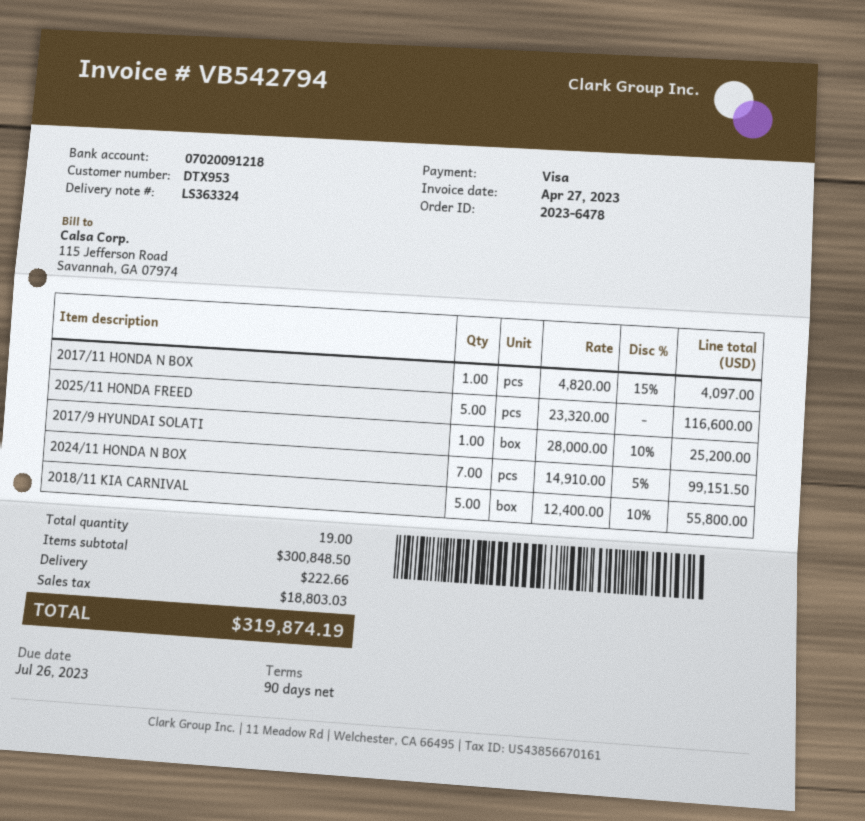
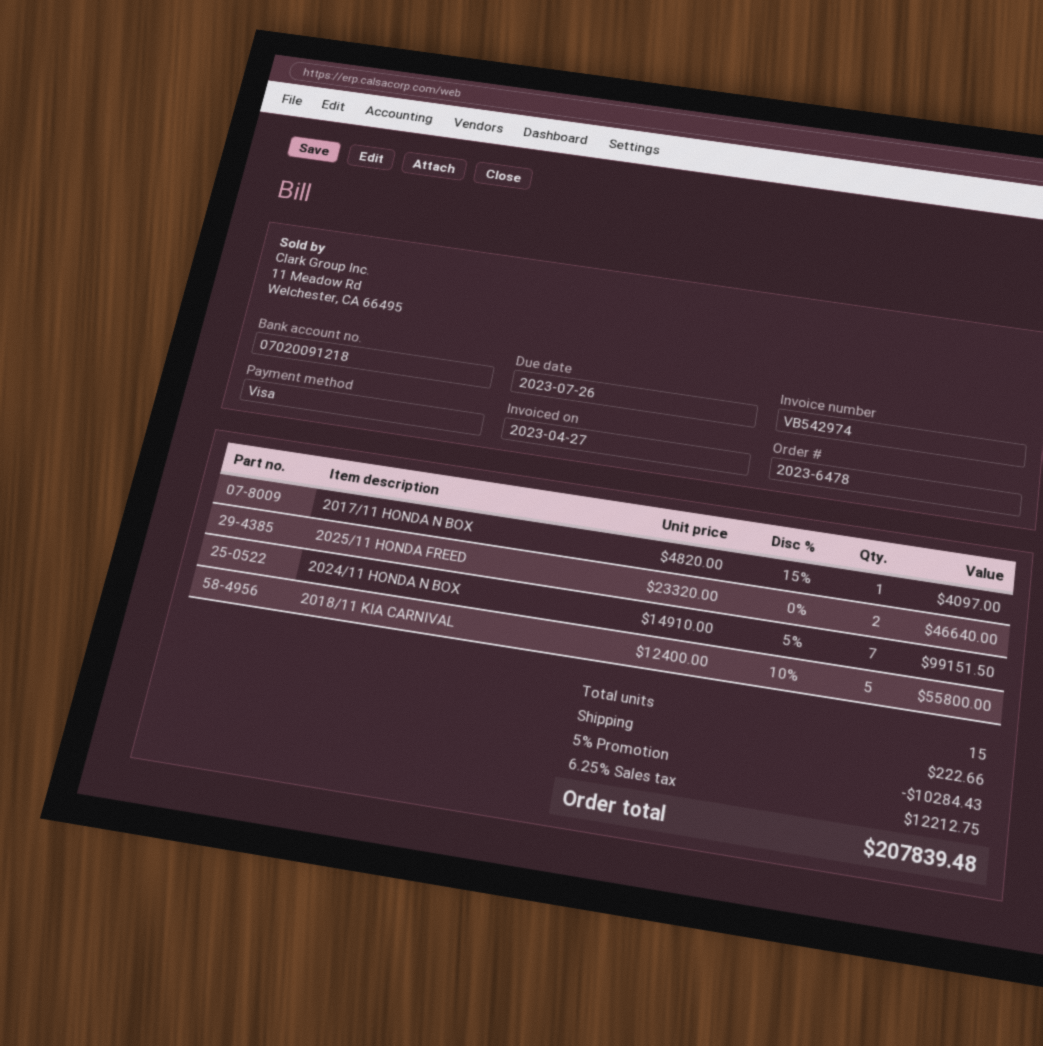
invoice number: VB542794 -> VB542974
2025/11 HONDA FREED: 5 x 23320.00 = 116600.00 -> 2 x 23320.00 = 46640.00
2017/9 HYUNDAI SOLATI: 1 x 28000.00 - 10% = 25200.00 -> none
total quantity: 19 -> 15
discount: none -> 5% = 10284.43
tax: 18803.03 -> 12212.75
total: 319874.19 -> 207839.48

